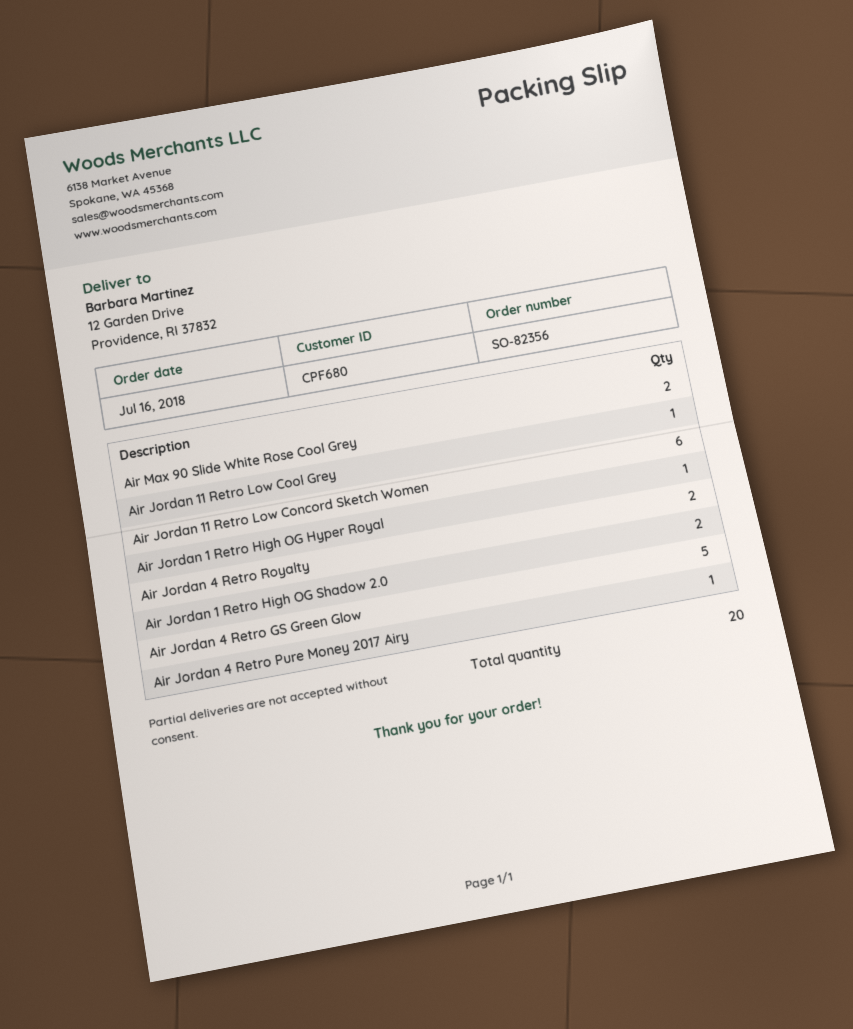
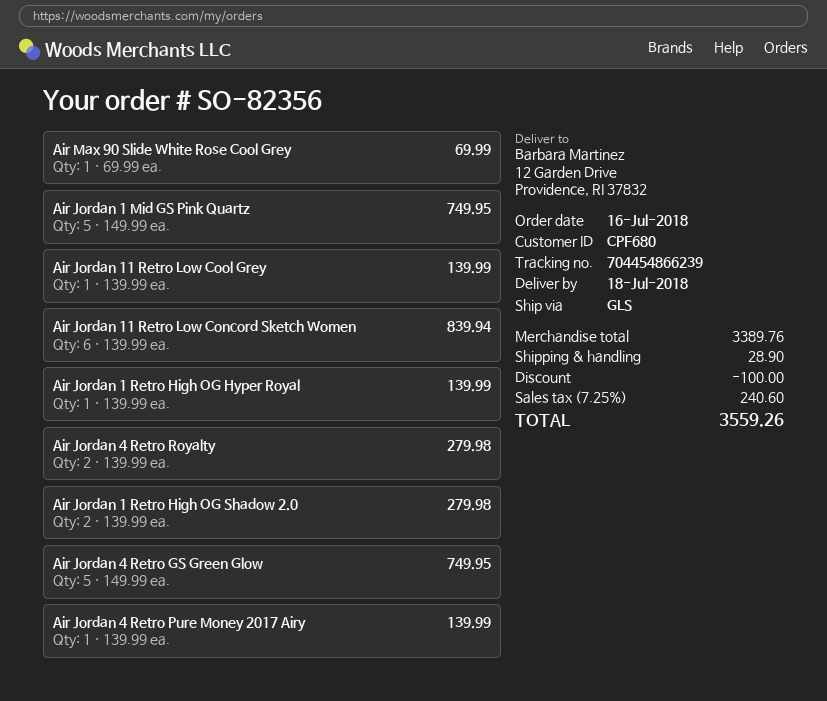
Air Max 90 Slide White Rose Cool Grey: 2 -> 1
Air Jordan 1 Mid GS Pink Quartz: none -> 5

